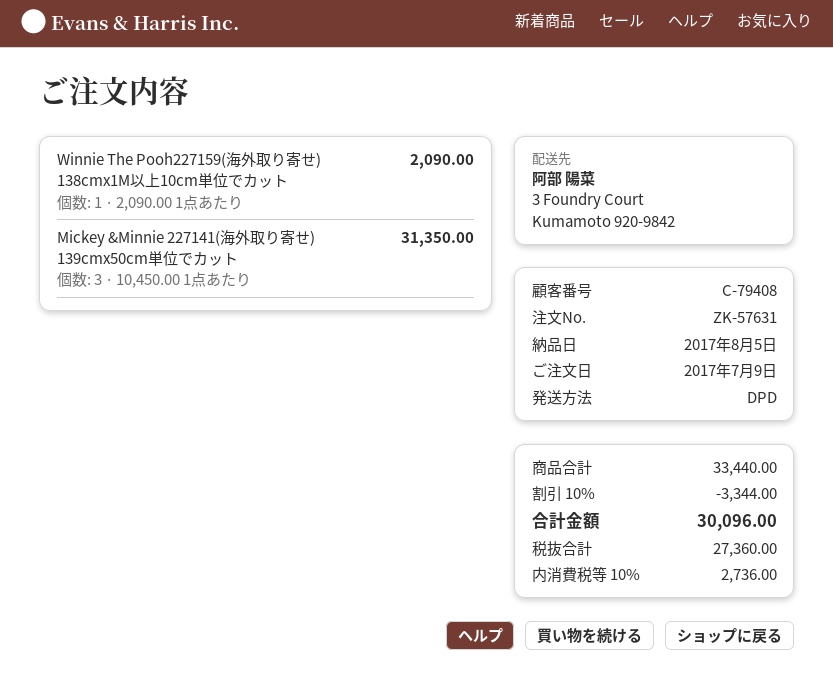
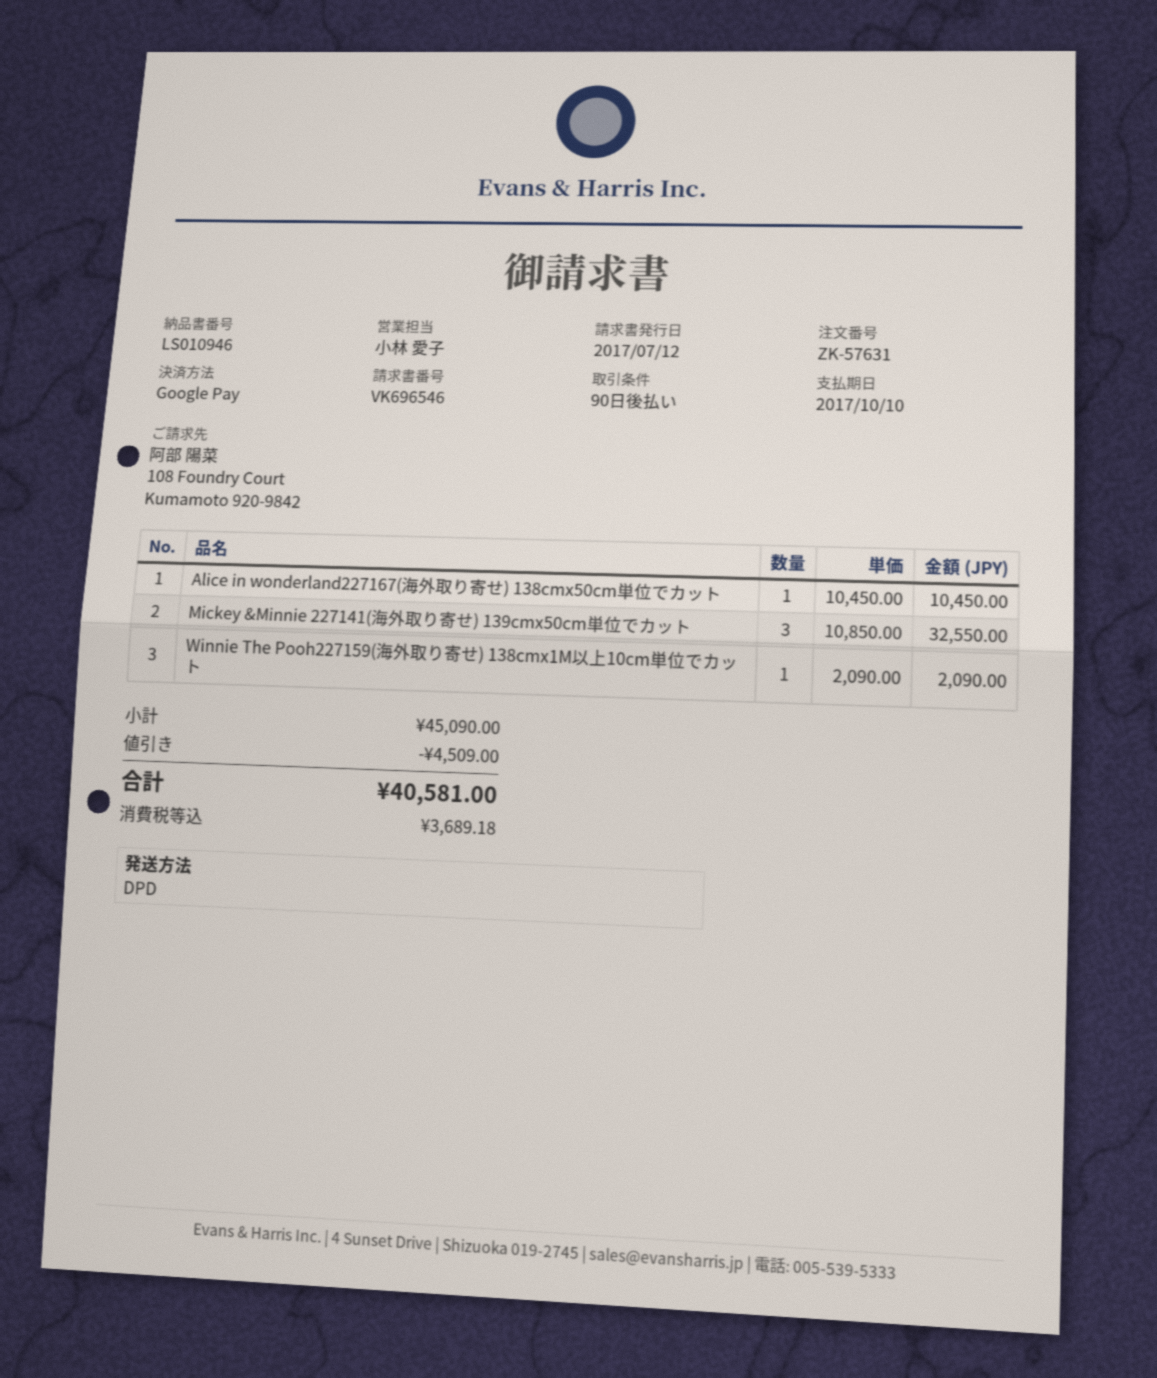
Mickey &Minnie 227141(海外取り寄せ) 139cmx50cm単位でカット: 3 x 10450.00 = 31350.00 -> 3 x 10850.00 = 32550.00
Alice in wonderland227167(海外取り寄せ) 138cmx50cm単位でカット: none -> 1 x 10450.00 = 10450.00
subtotal: 33440.00 -> 45090.00
discount: 3344.00 -> 4509.00
tax: 2736.00 -> 3689.18
total: 30096.00 -> 40581.00

